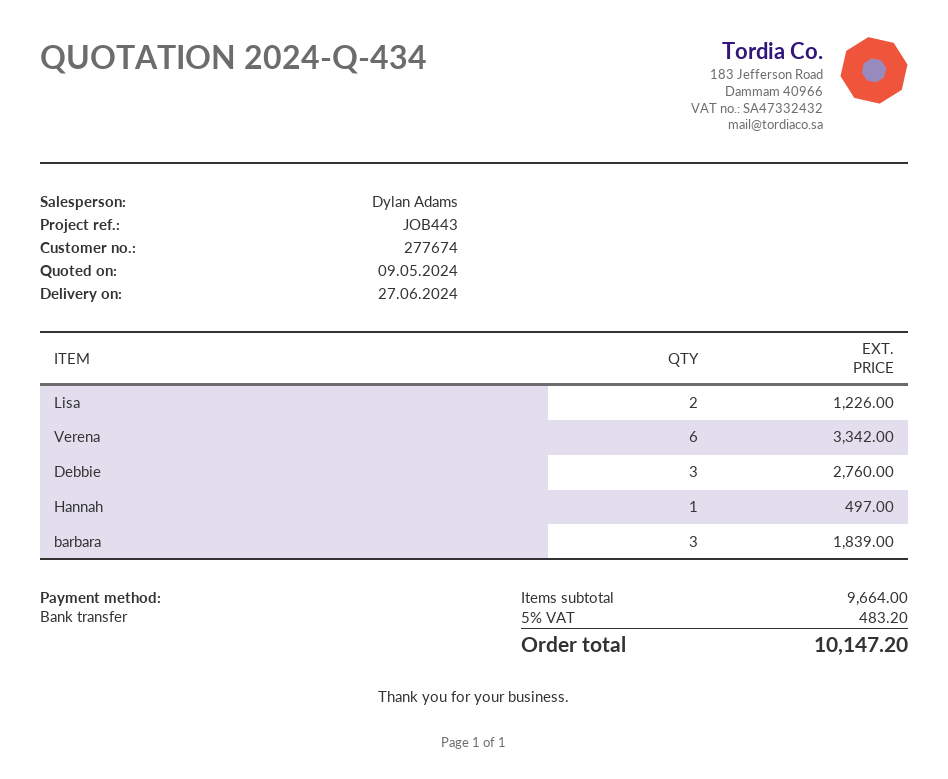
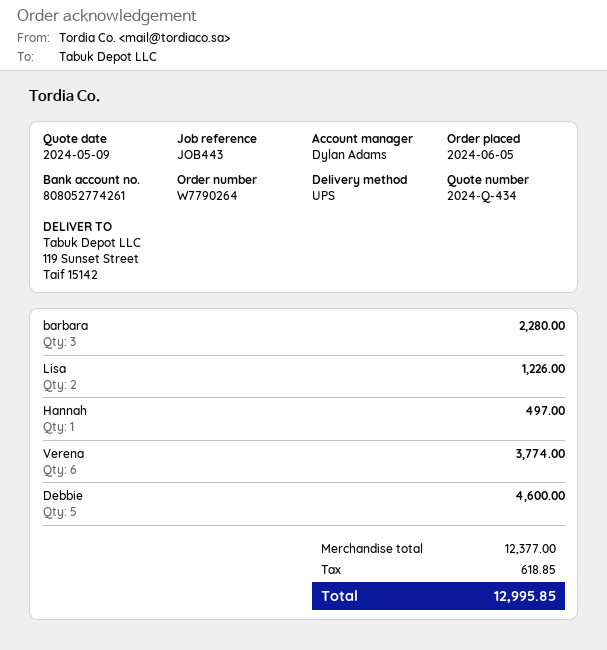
Verena: 6 for 3342.00 -> 6 for 3774.00
Debbie: 3 for 2760.00 -> 5 for 4600.00
barbara: 3 for 1839.00 -> 3 for 2280.00
subtotal: 9664.00 -> 12377.00
tax: 483.20 -> 618.85
total: 10147.20 -> 12995.85

